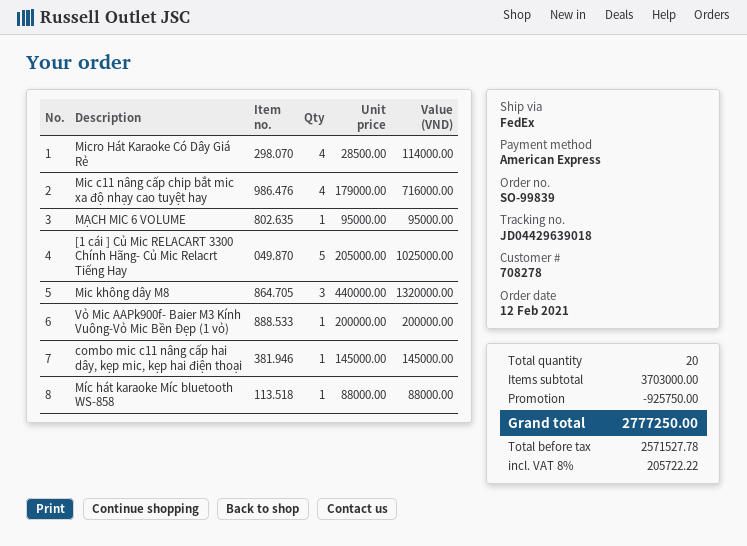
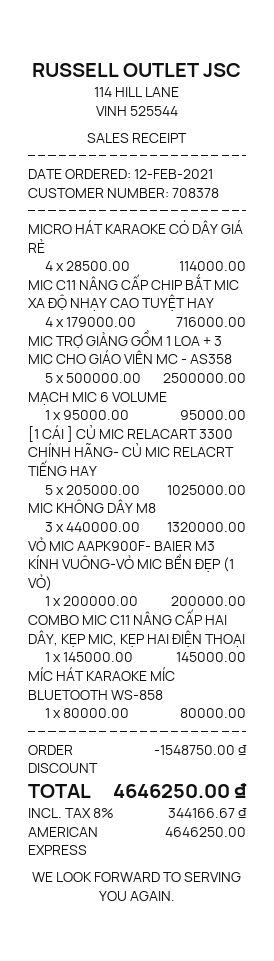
customer number: 708278 -> 708378
Míc hát karaoke Míc bluetooth WS-858: 1 x 88000.00 = 88000.00 -> 1 x 80000.00 = 80000.00
MIC TRỢ GIẢNG GỒM 1 LOA + 3 MIC CHO GIÁO VIÊN MC - AS358: none -> 5 x 500000.00 = 2500000.00
discount: 925750.00 -> 1548750.00
tax: 8% = 205722.22 -> 8% = 344166.67
total: 2777250.00 -> 4646250.00

